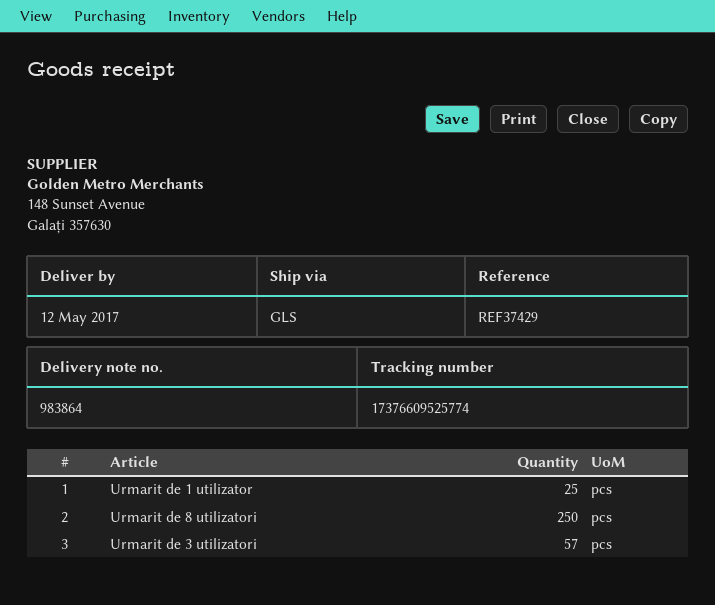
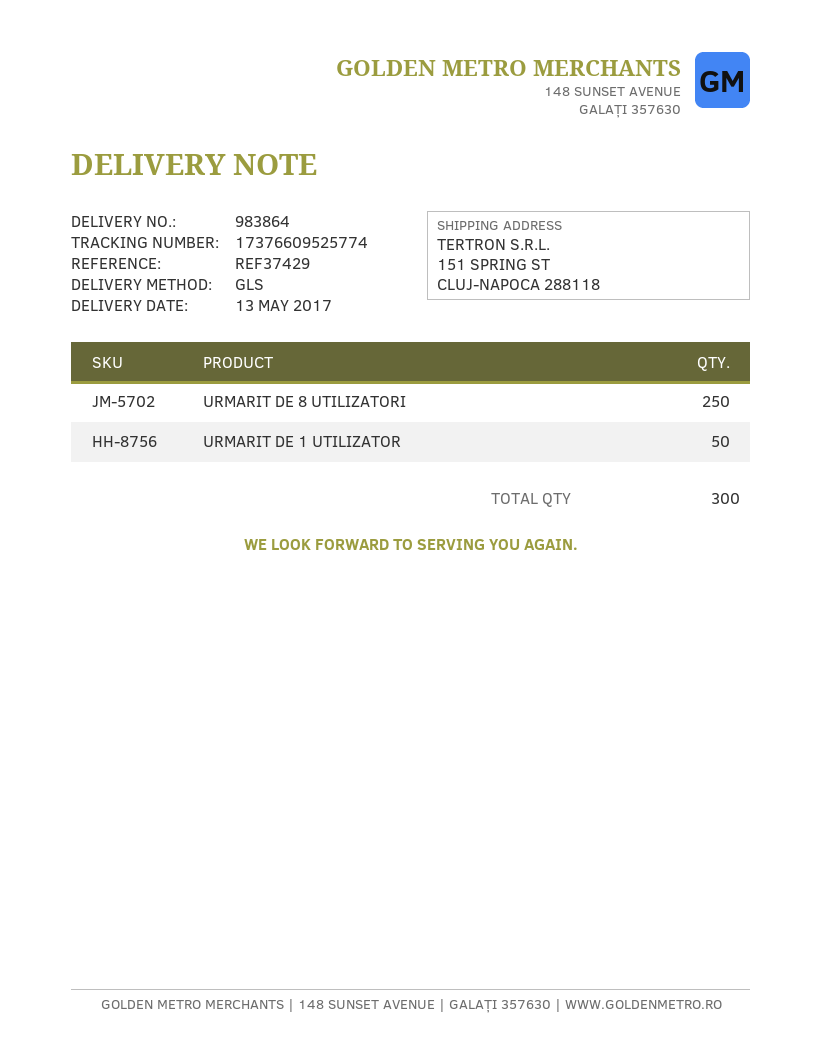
delivery date: 2017-05-12 -> 2017-05-13
Urmarit de 1 utilizator: 25 -> 50
Urmarit de 3 utilizatori: 57 -> none

